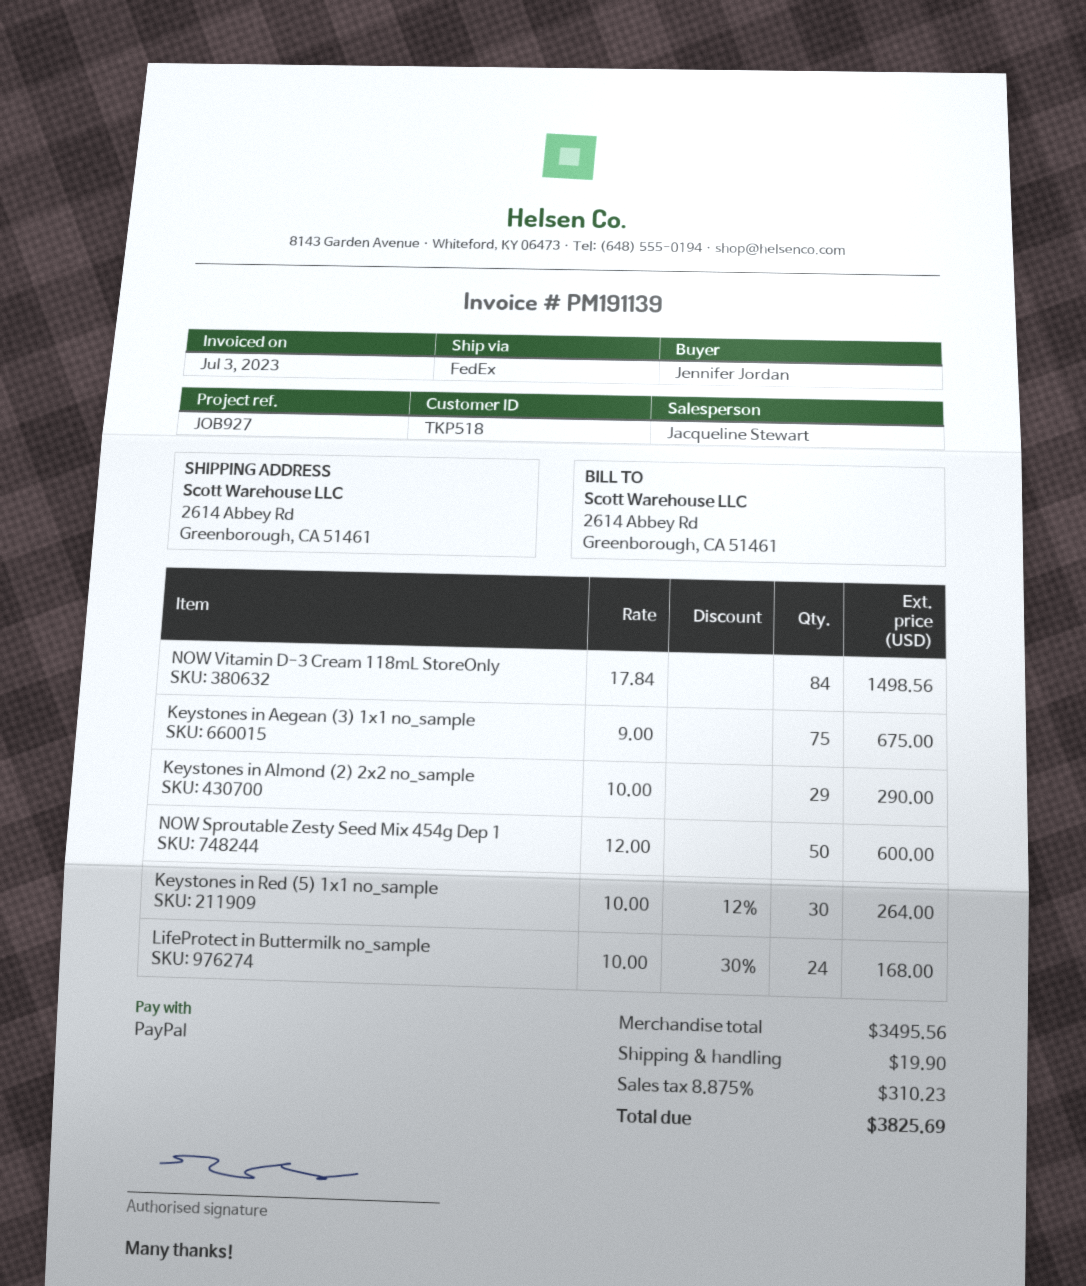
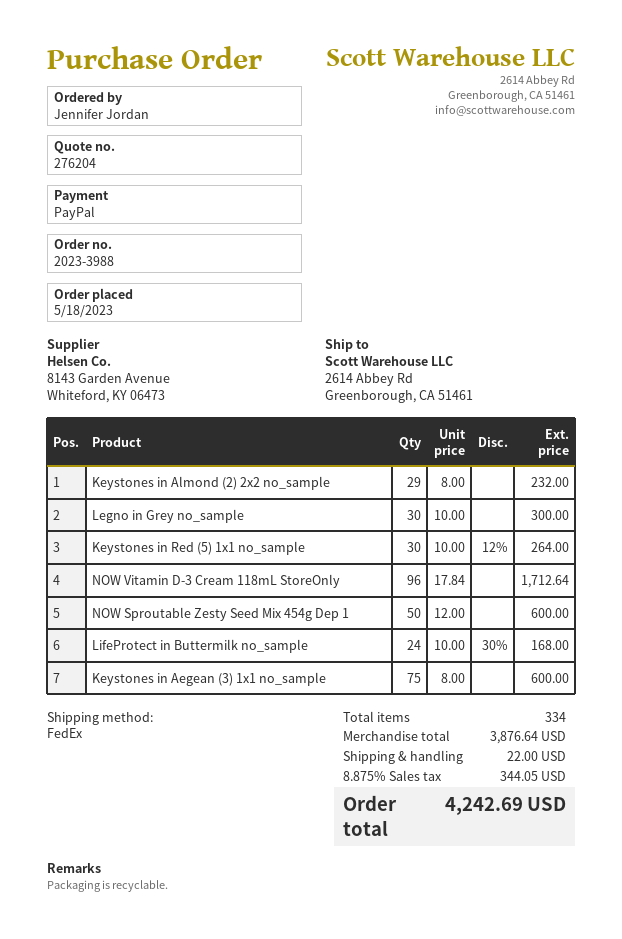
NOW Vitamin D-3 Cream 118mL StoreOnly: 84 x 17.84 = 1498.56 -> 96 x 17.84 = 1712.64
Keystones in Aegean (3) 1x1 no_sample: 75 x 9.00 = 675.00 -> 75 x 8.00 = 600.00
Keystones in Almond (2) 2x2 no_sample: 29 x 10.00 = 290.00 -> 29 x 8.00 = 232.00
Legno in Grey no_sample: none -> 30 x 10.00 = 300.00
subtotal: 3495.56 -> 3876.64
shipping: 19.90 -> 22.00
tax: 8.875% = 310.23 -> 8.875% = 344.05
total: 3825.69 -> 4242.69

